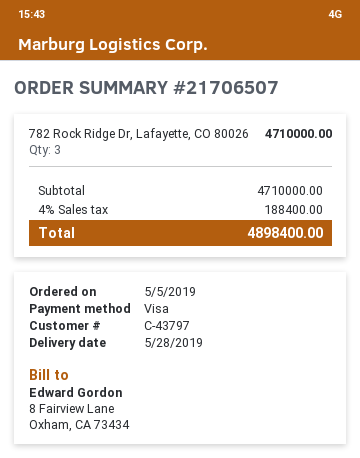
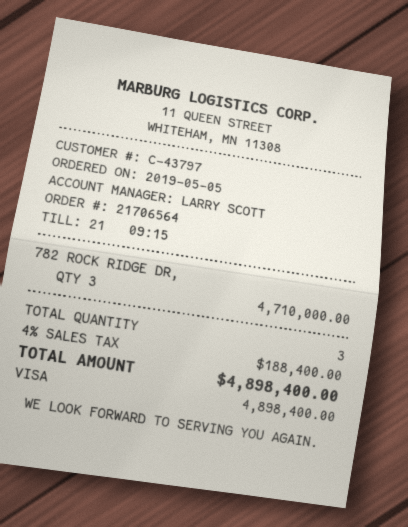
order number: 21706507 -> 21706564

